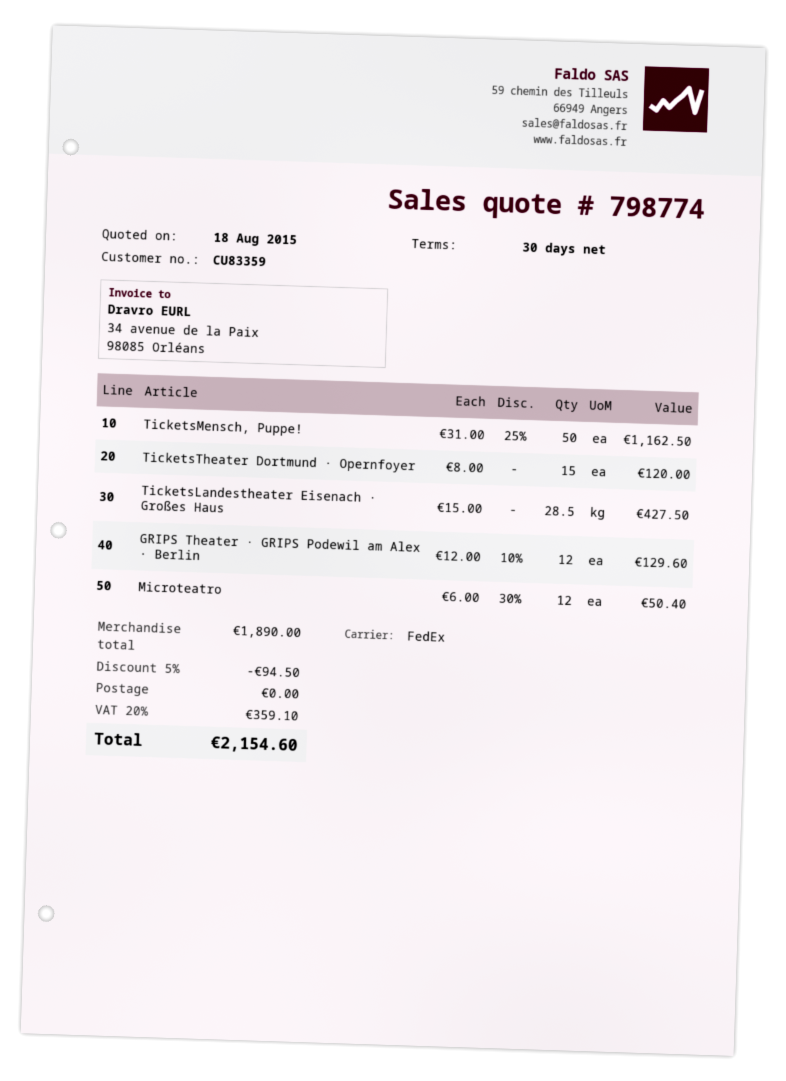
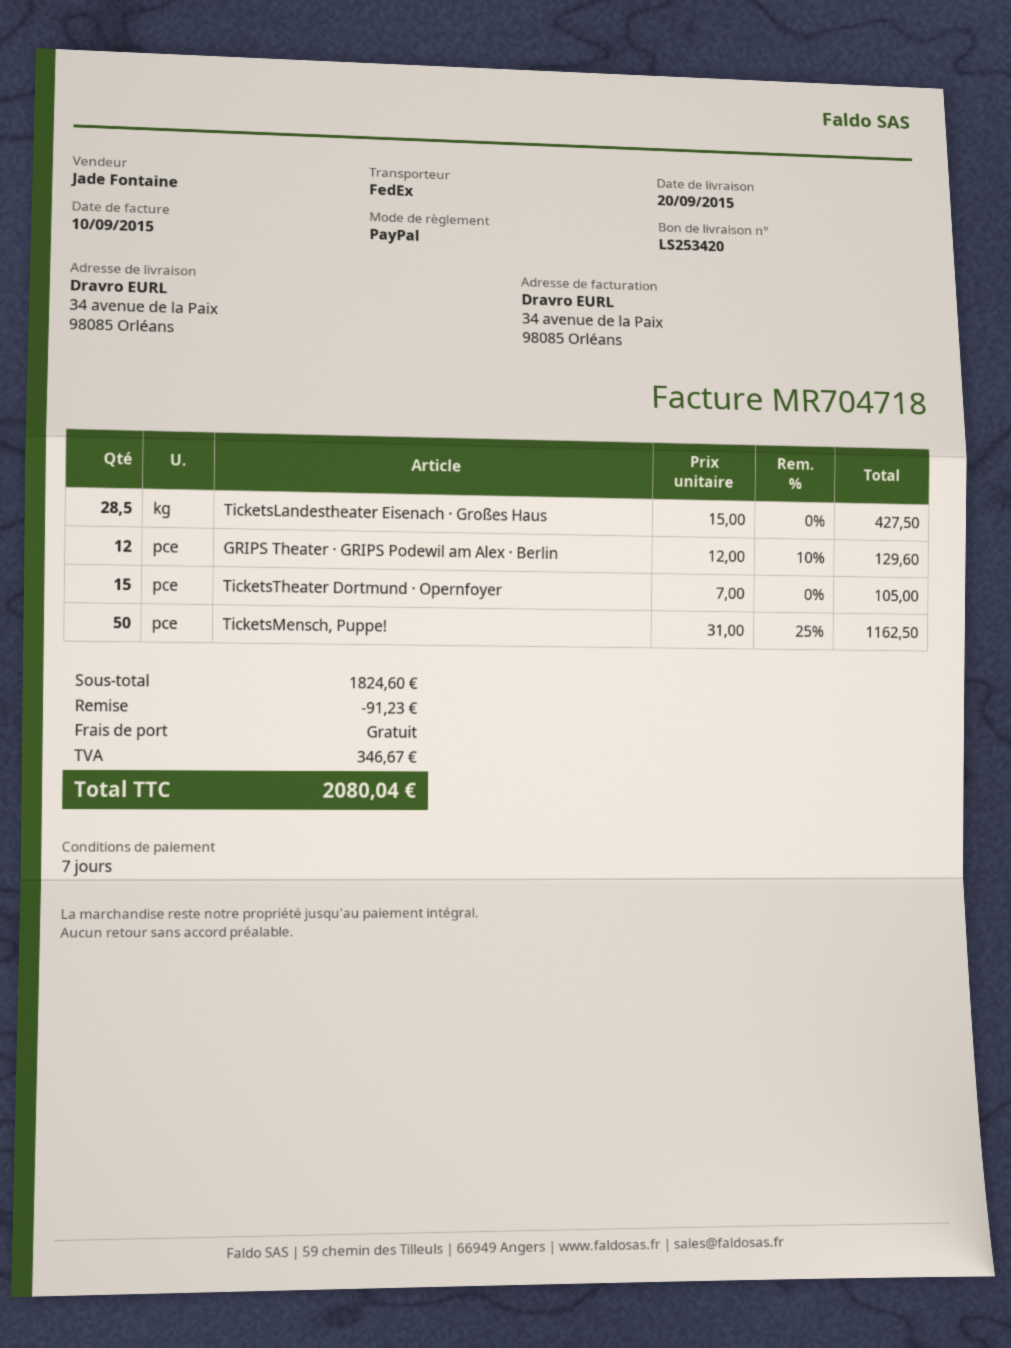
payment terms: 30 days -> 7 days
TicketsTheater Dortmund · Opernfoyer: 15 x 8.00 = 120.00 -> 15 x 7.00 = 105.00
Microteatro: 12 x 6.00 - 30% = 50.40 -> none
subtotal: 1890.00 -> 1824.60
discount: 94.50 -> 91.23
tax: 359.10 -> 346.67
total: 2154.60 -> 2080.04

